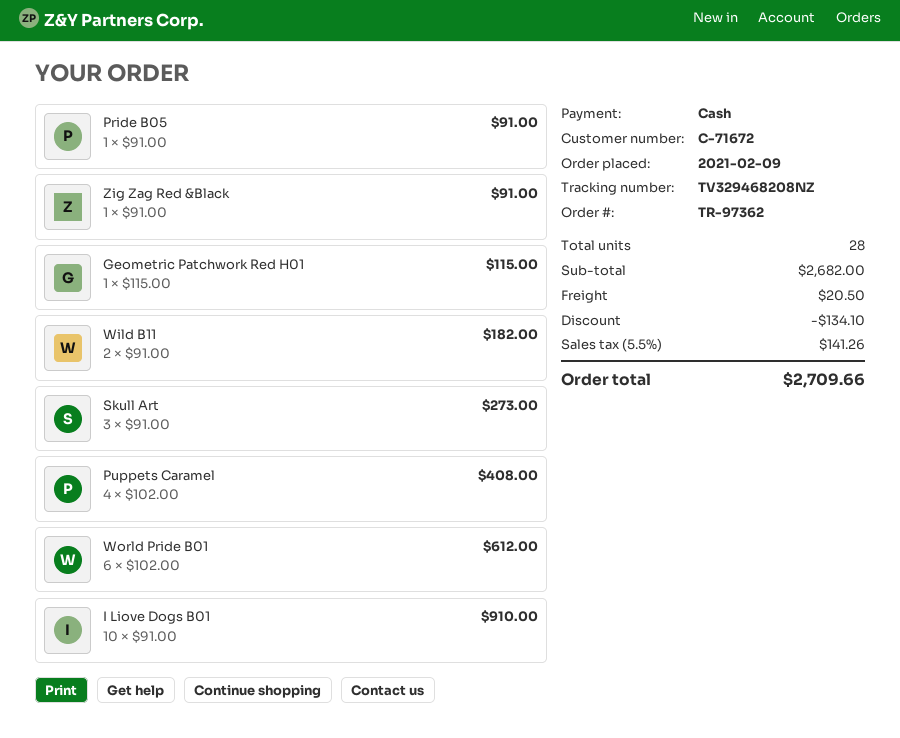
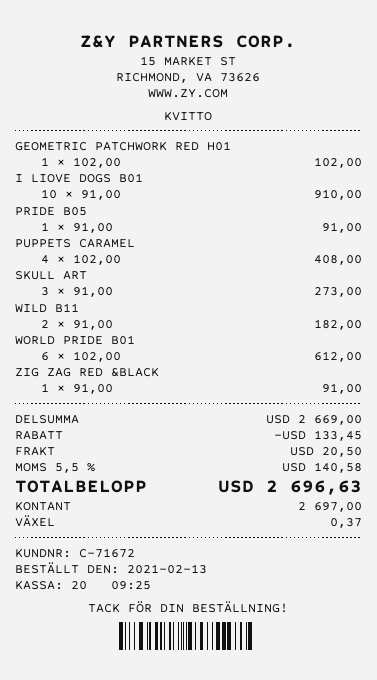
order date: 2021-02-09 -> 2021-02-13
Geometric Patchwork Red H01: 1 x 115.00 = 115.00 -> 1 x 102.00 = 102.00
subtotal: 2682.00 -> 2669.00
discount: 134.10 -> 133.45
tax: 5.5% = 141.26 -> 5.5% = 140.58
total: 2709.66 -> 2696.63

